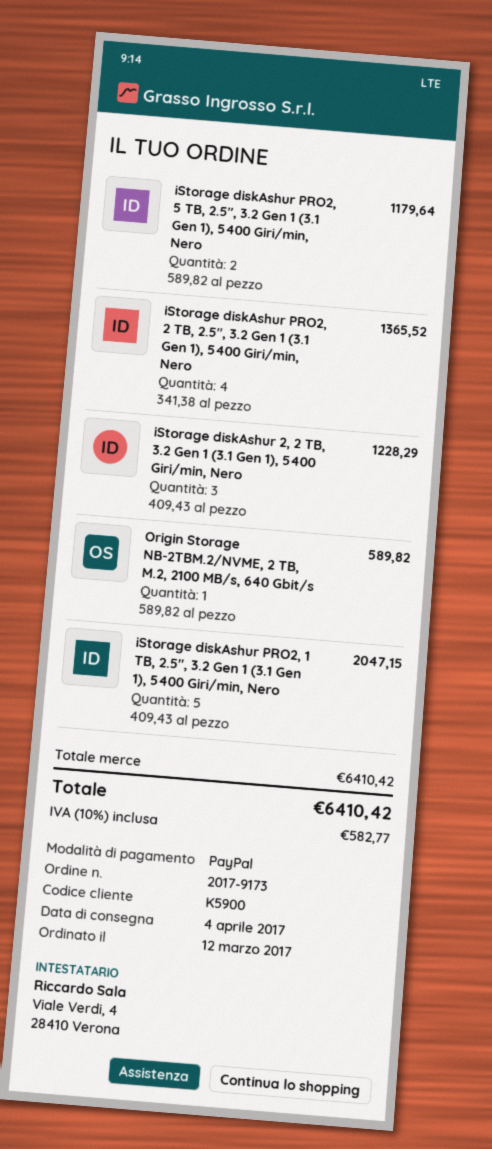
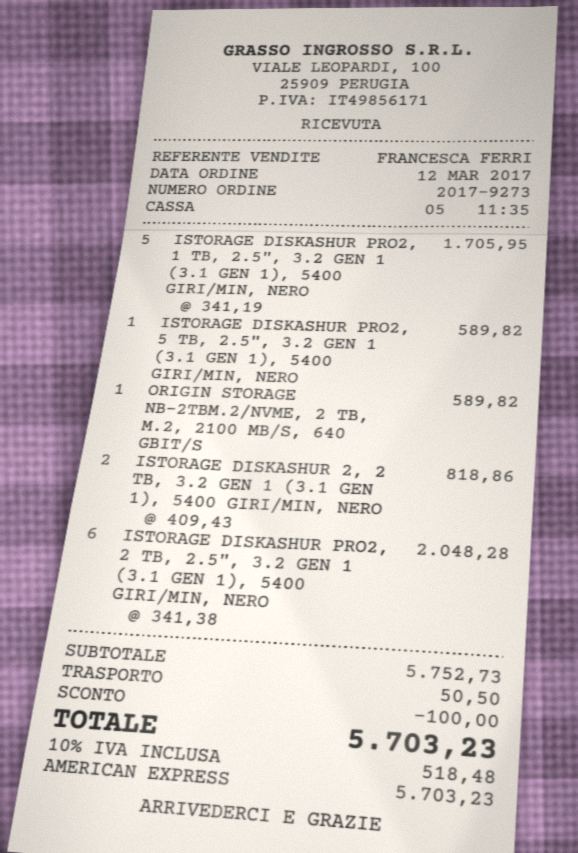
order number: 2017-9173 -> 2017-9273
payment method: PayPal -> American Express
iStorage diskAshur PRO2, 5 TB, 2.5", 3.2 Gen 1 (3.1 Gen 1), 5400 Giri/min, Nero: 2 x 589.82 = 1179.64 -> 1 x 589.82 = 589.82
iStorage diskAshur PRO2, 2 TB, 2.5", 3.2 Gen 1 (3.1 Gen 1), 5400 Giri/min, Nero: 4 x 341.38 = 1365.52 -> 6 x 341.38 = 2048.28
iStorage diskAshur 2, 2 TB, 3.2 Gen 1 (3.1 Gen 1), 5400 Giri/min, Nero: 3 x 409.43 = 1228.29 -> 2 x 409.43 = 818.86
iStorage diskAshur PRO2, 1 TB, 2.5", 3.2 Gen 1 (3.1 Gen 1), 5400 Giri/min, Nero: 5 x 409.43 = 2047.15 -> 5 x 341.19 = 1705.95
subtotal: 6410.42 -> 5752.73
discount: none -> 100.00
shipping: none -> 50.50
tax: 10% = 582.77 -> 10% = 518.48
total: 6410.42 -> 5703.23

